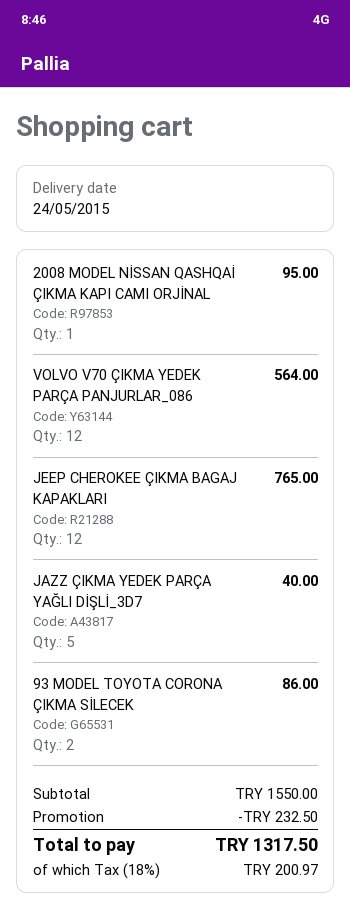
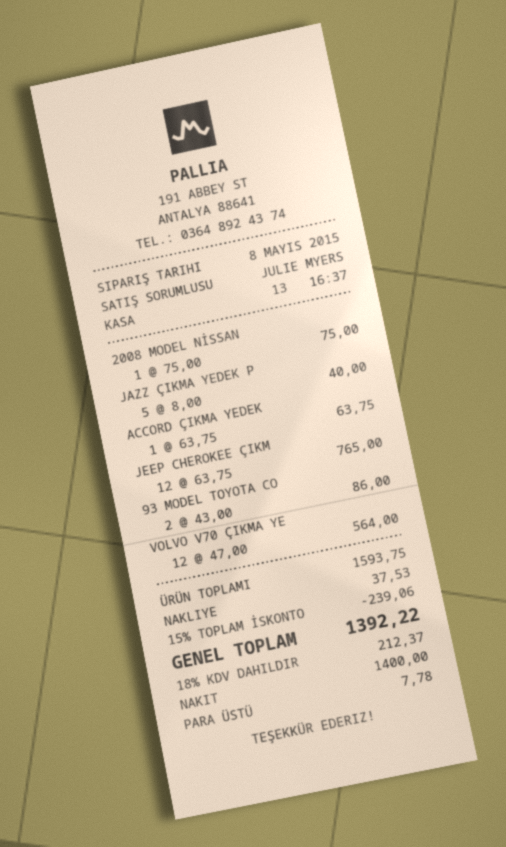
2008 MODEL NİSSAN QASHQAİ ÇIKMA KAPI CAMI ORJİNAL: 1 for 95.00 -> 1 for 75.00
ACCORD ÇIKMA YEDEK: none -> 1 for 63.75
subtotal: 1550.00 -> 1593.75
discount: 232.50 -> 239.06
shipping: none -> 37.53
tax: 18% = 200.97 -> 18% = 212.37
total: 1317.50 -> 1392.22

